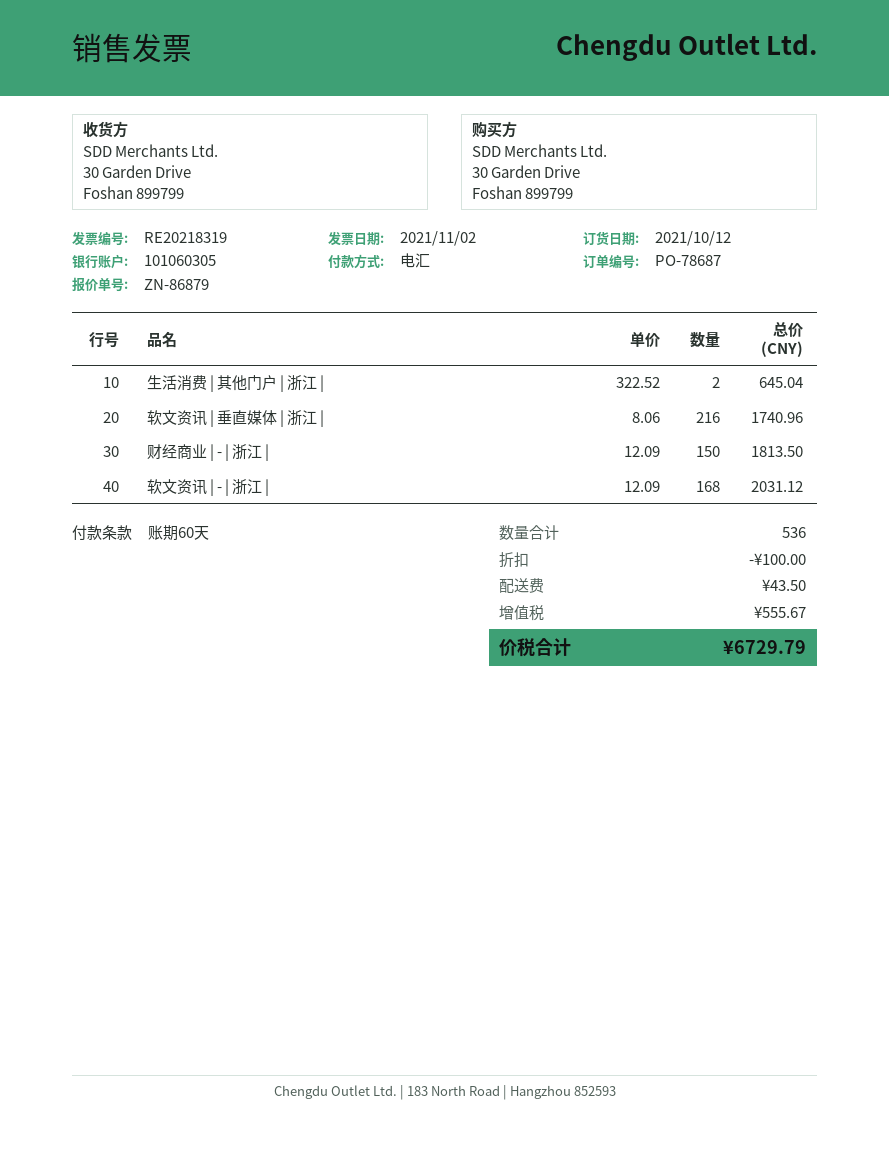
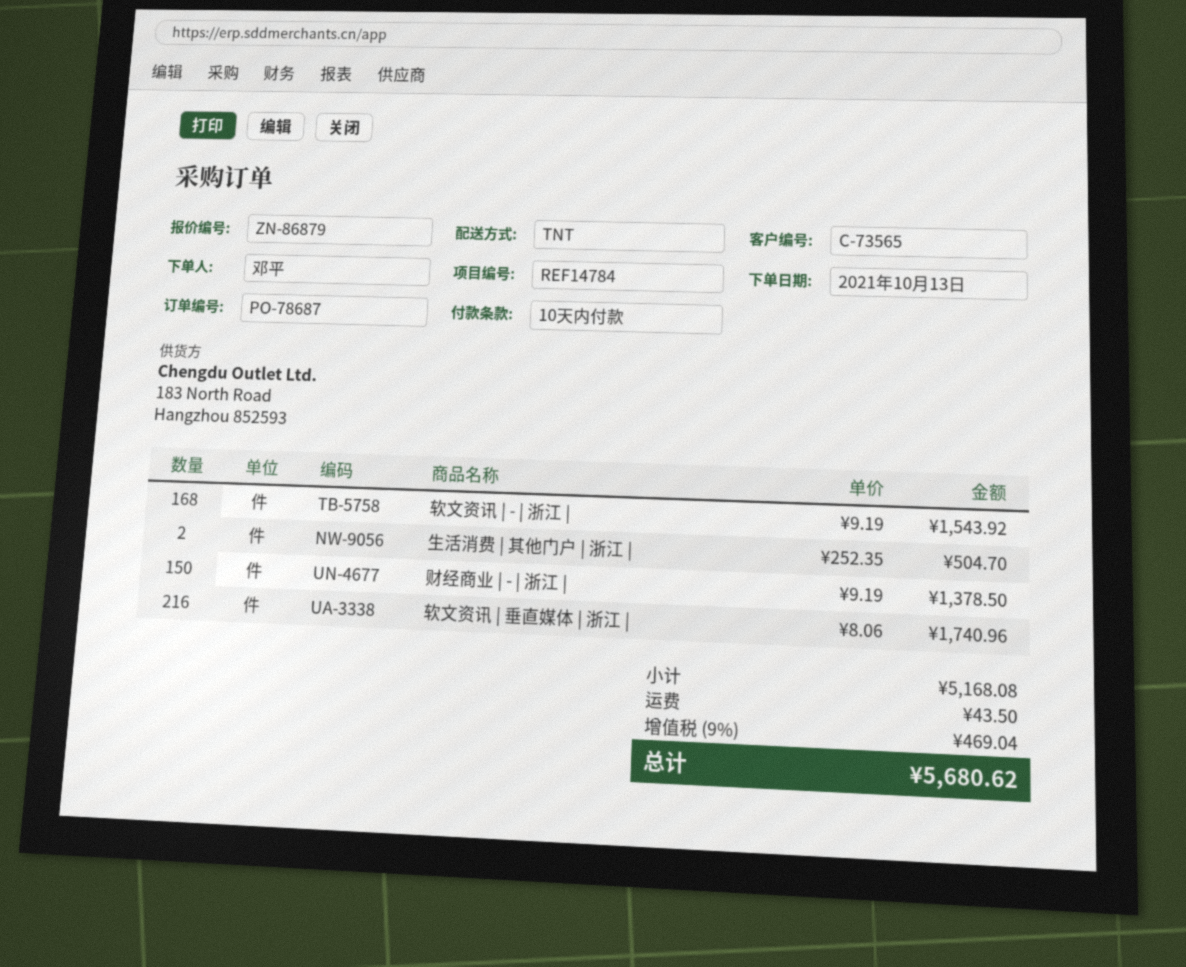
order date: 2021-10-12 -> 2021-10-13
payment terms: 60 days -> 10 days
生活消费 | 其他门户 | 浙江 |: 2 x 322.52 = 645.04 -> 2 x 252.35 = 504.70
财经商业 | - | 浙江 |: 150 x 12.09 = 1813.50 -> 150 x 9.19 = 1378.50
软文资讯 | - | 浙江 |: 168 x 12.09 = 2031.12 -> 168 x 9.19 = 1543.92
discount: 100.00 -> none
tax: 555.67 -> 469.04
total: 6729.79 -> 5680.62

